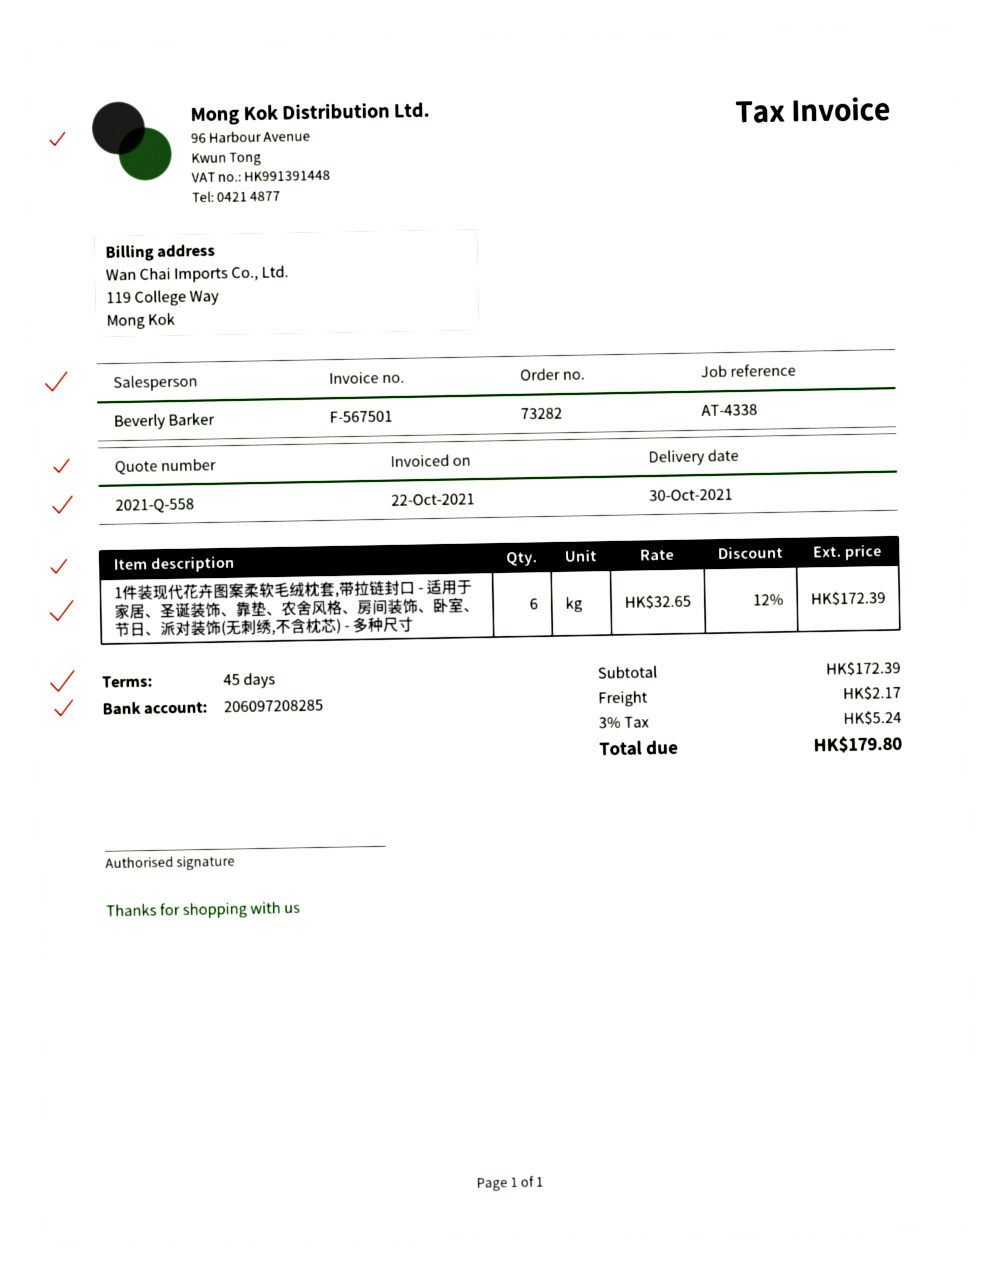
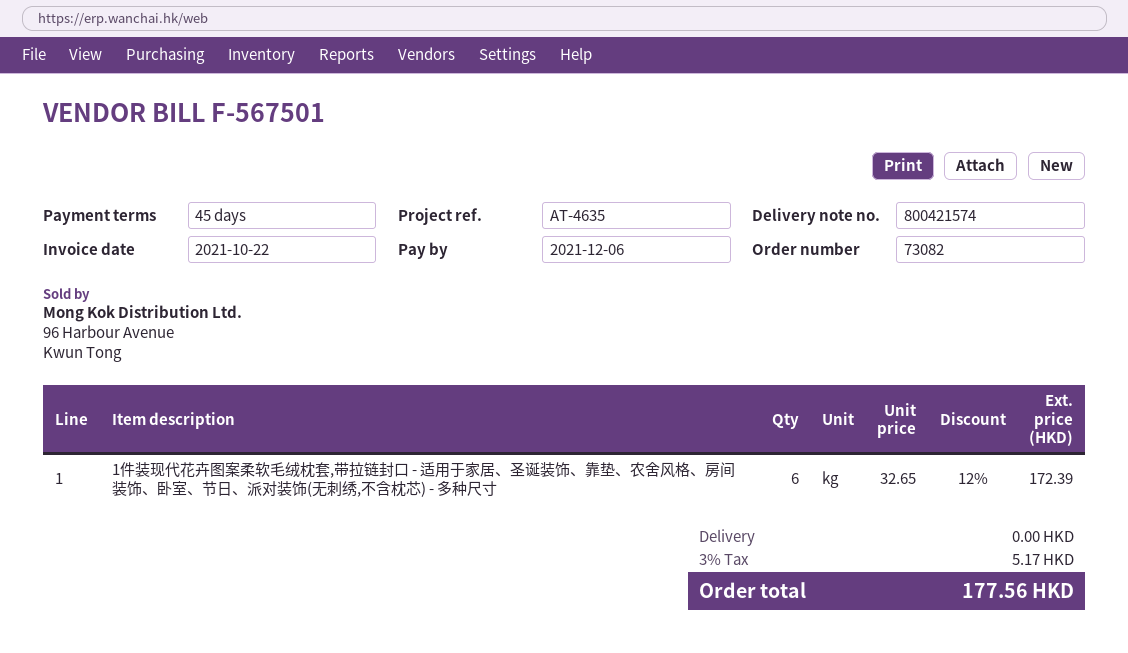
order number: 73282 -> 73082
reference: AT-4338 -> AT-4635
shipping: 2.17 -> 0.00
tax: 3% = 5.24 -> 3% = 5.17
total: 179.80 -> 177.56

